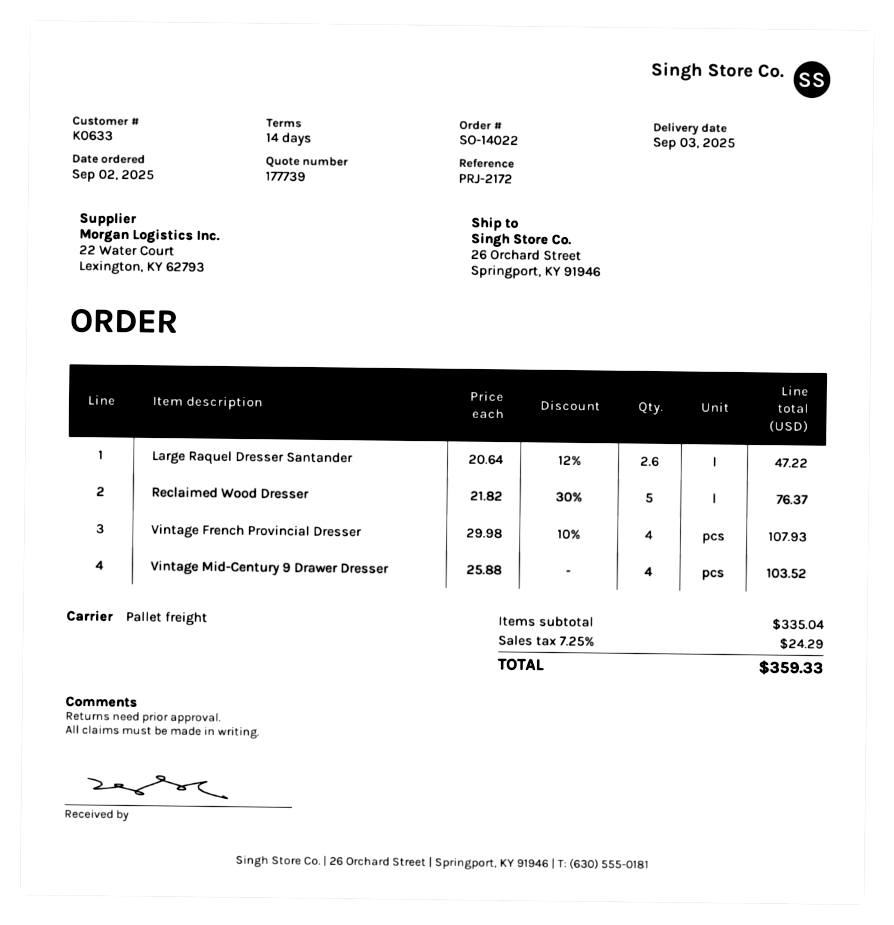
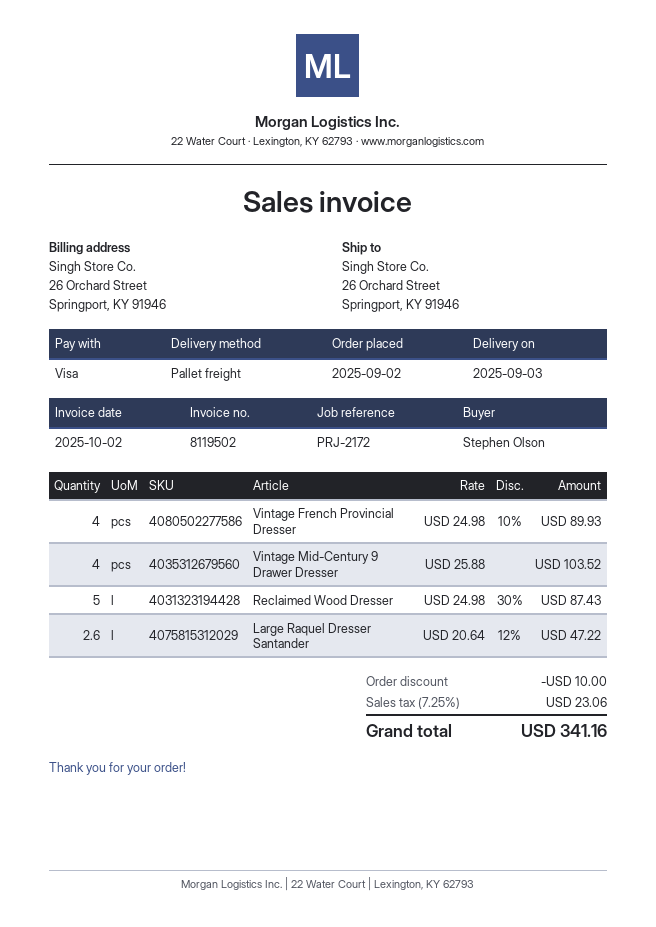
Reclaimed Wood Dresser: 5 x 21.82 - 30% = 76.37 -> 5 x 24.98 - 30% = 87.43
Vintage French Provincial Dresser: 4 x 29.98 - 10% = 107.93 -> 4 x 24.98 - 10% = 89.93
discount: none -> 10.00
tax: 7.25% = 24.29 -> 7.25% = 23.06
total: 359.33 -> 341.16

